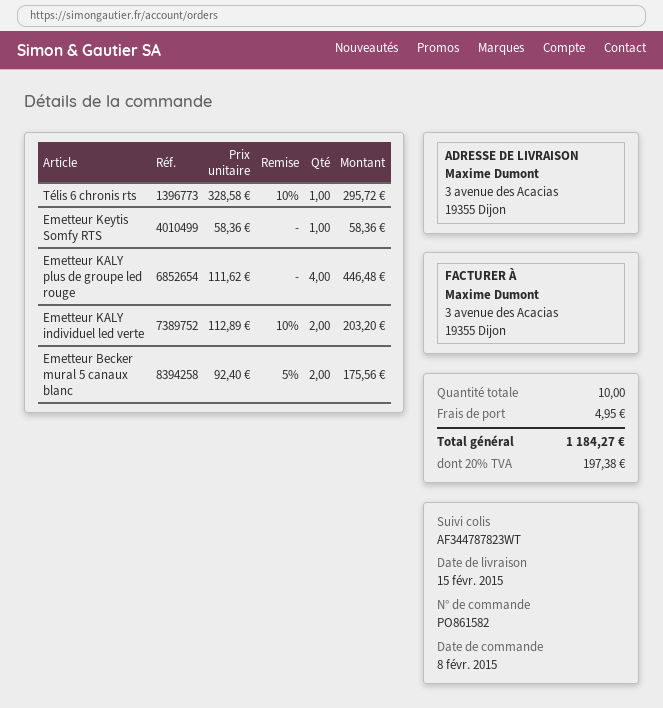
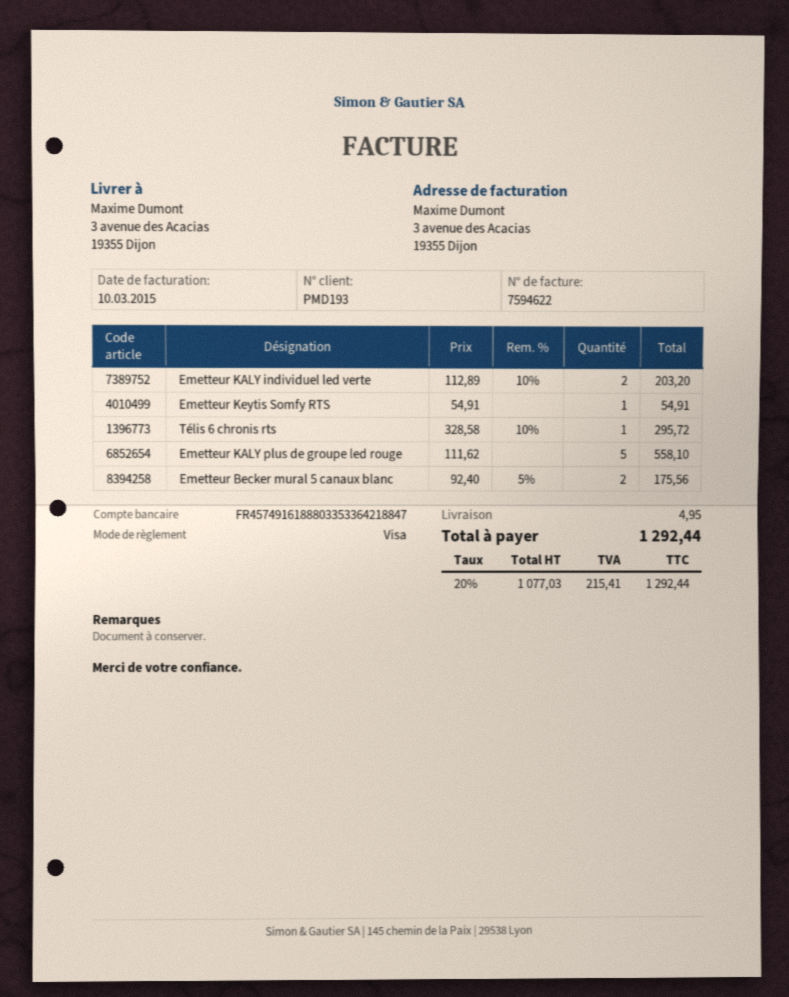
Emetteur Keytis Somfy RTS: 1 x 58.36 = 58.36 -> 1 x 54.91 = 54.91
Emetteur KALY plus de groupe led rouge: 4 x 111.62 = 446.48 -> 5 x 111.62 = 558.10
tax: 20% = 197.38 -> 20% = 215.41
total: 1184.27 -> 1292.44

